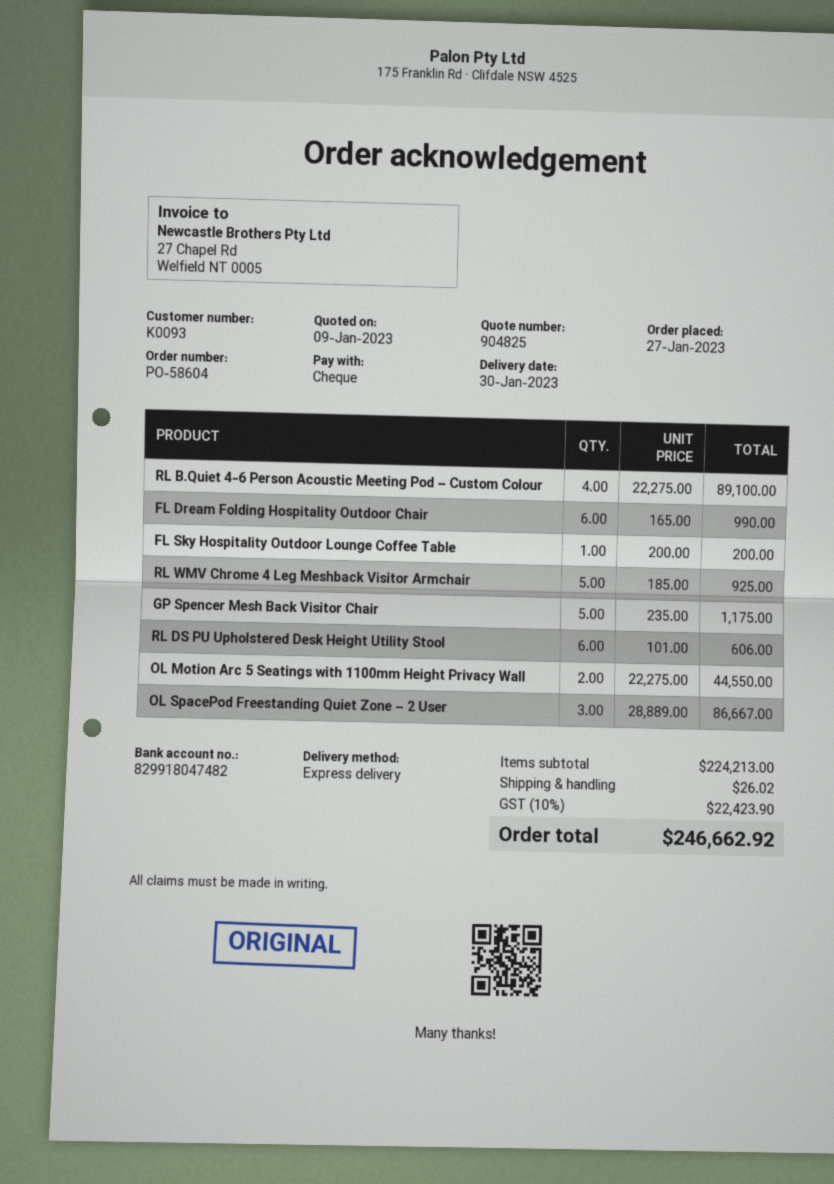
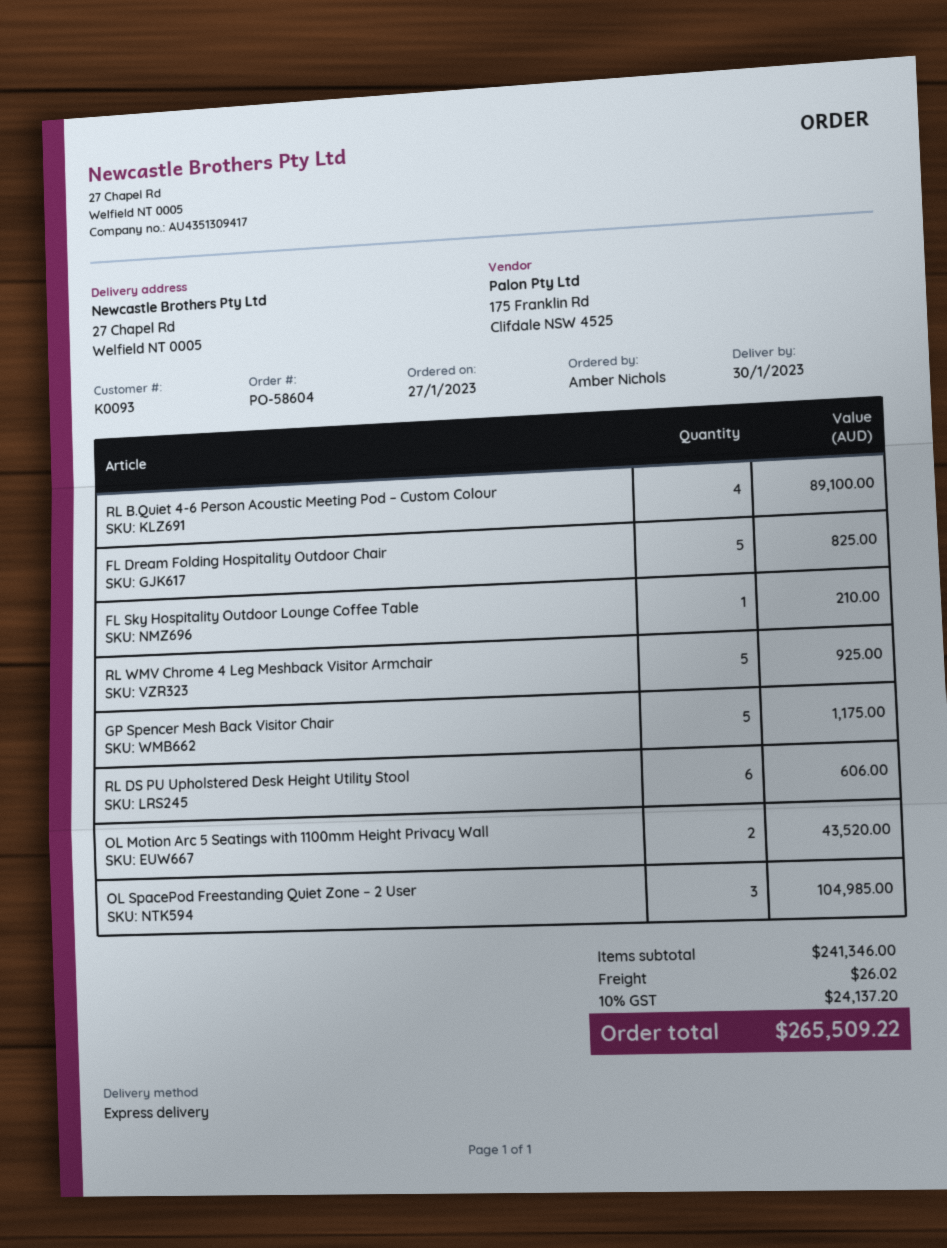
FL Dream Folding Hospitality Outdoor Chair: 6 for 990.00 -> 5 for 825.00
FL Sky Hospitality Outdoor Lounge Coffee Table: 1 for 200.00 -> 1 for 210.00
OL Motion Arc 5 Seatings with 1100mm Height Privacy Wall: 2 for 44550.00 -> 2 for 43520.00
OL SpacePod Freestanding Quiet Zone – 2 User: 3 for 86667.00 -> 3 for 104985.00
subtotal: 224213.00 -> 241346.00
tax: 10% = 22423.90 -> 10% = 24137.20
total: 246662.92 -> 265509.22

